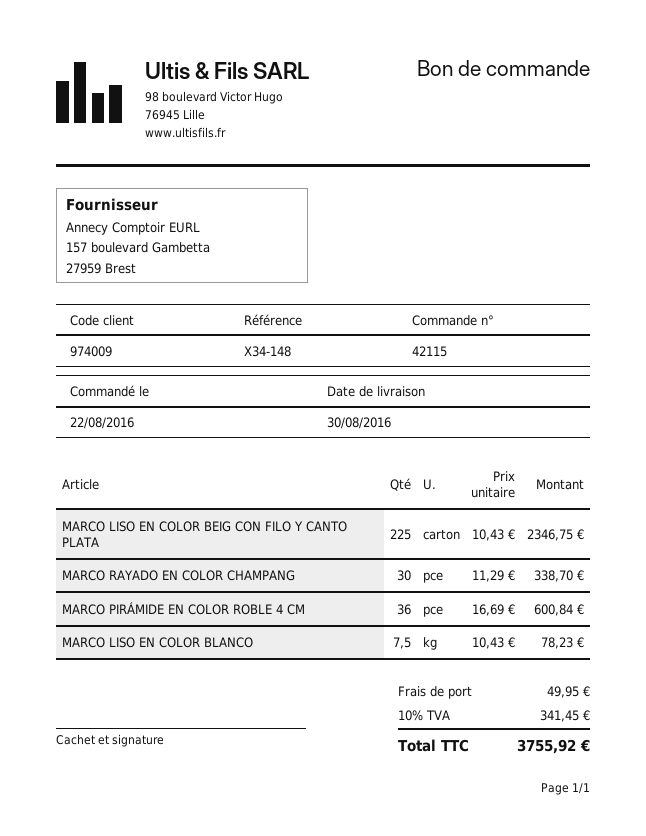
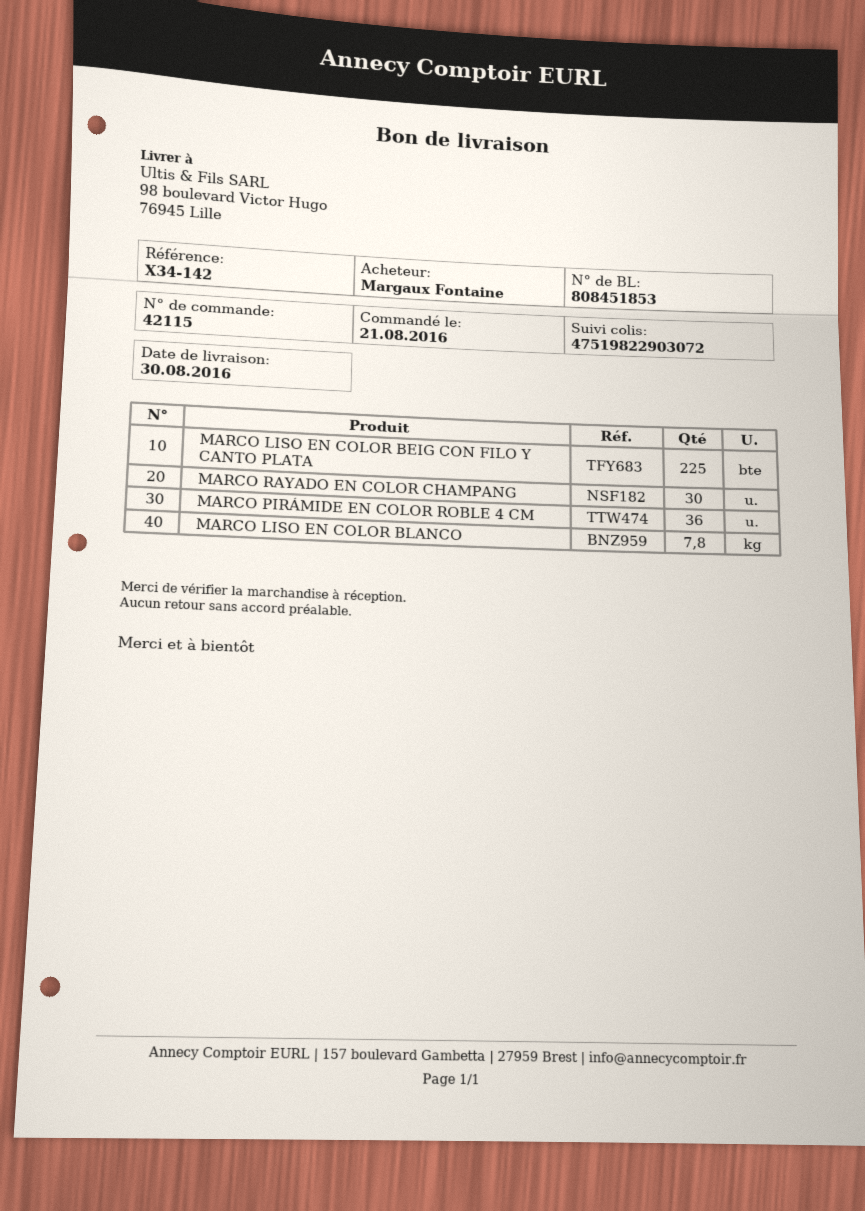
order date: 2016-08-22 -> 2016-08-21
reference: X34-148 -> X34-142
MARCO LISO EN COLOR BLANCO: 7.5 -> 7.8

